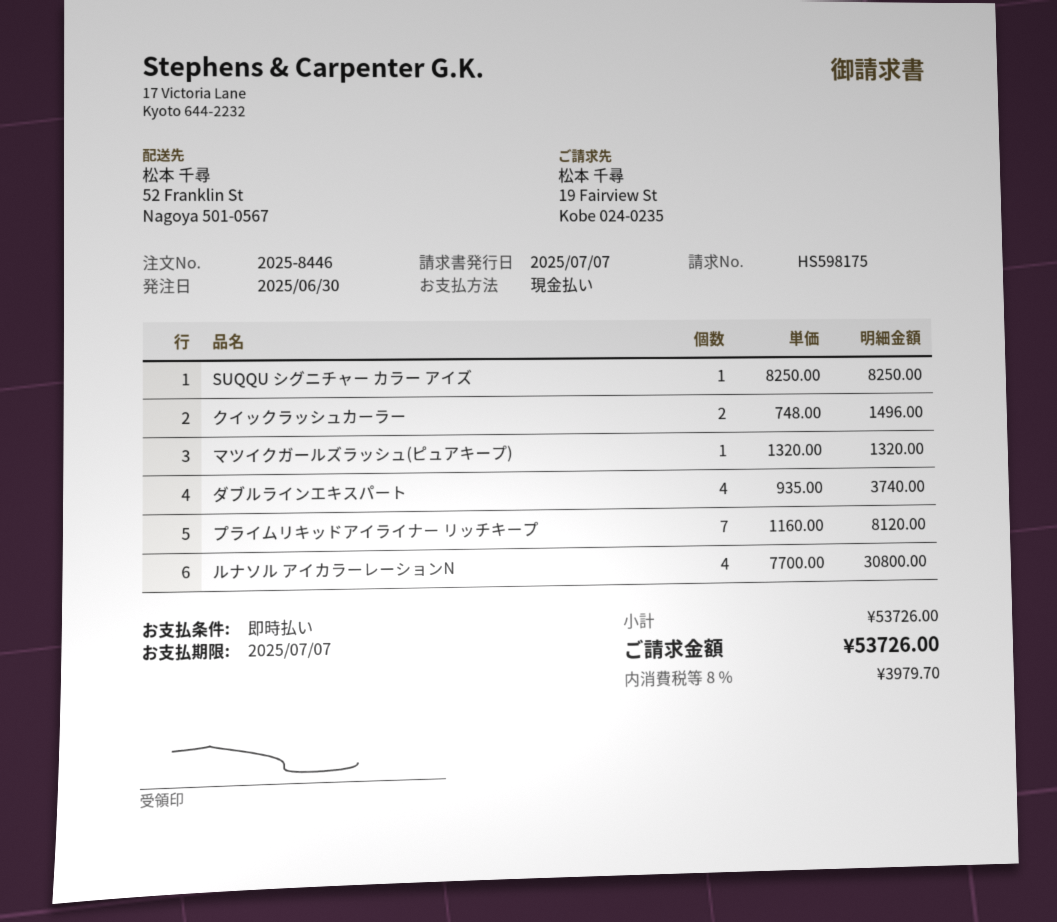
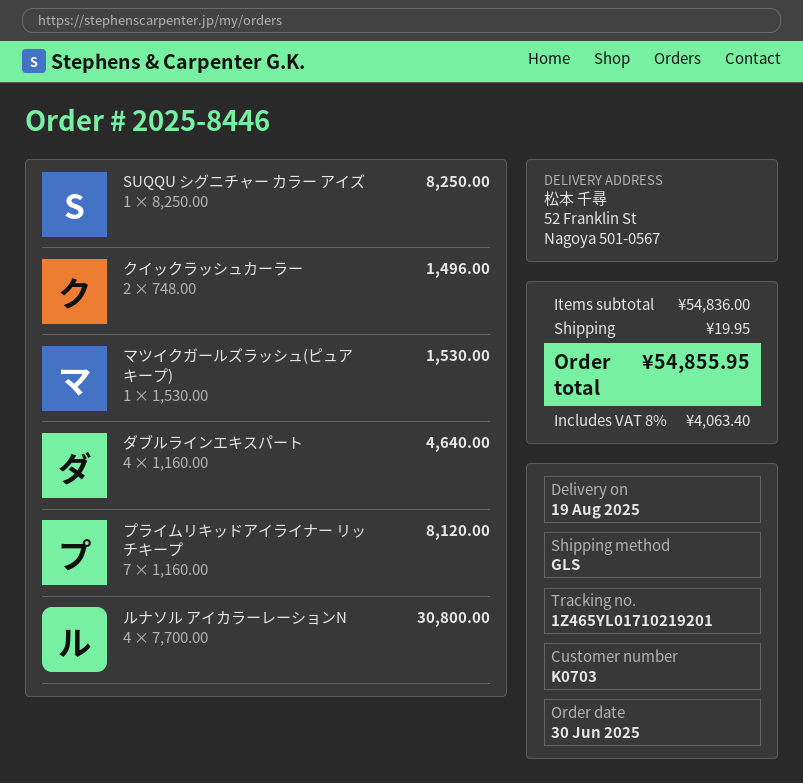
マツイクガールズラッシュ(ピュアキープ): 1 x 1320.00 = 1320.00 -> 1 x 1530.00 = 1530.00
ダブルラインエキスパート: 4 x 935.00 = 3740.00 -> 4 x 1160.00 = 4640.00
subtotal: 53726.00 -> 54836.00
shipping: none -> 19.95
tax: 8% = 3979.70 -> 8% = 4063.40
total: 53726.00 -> 54855.95

